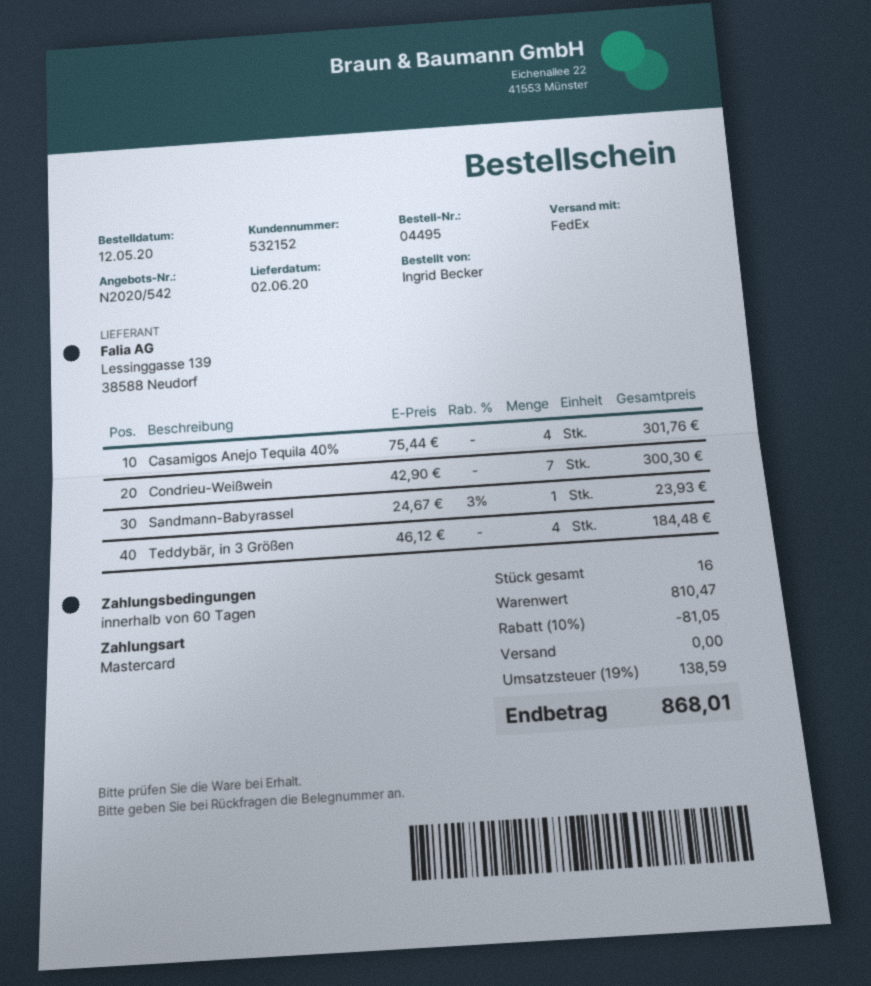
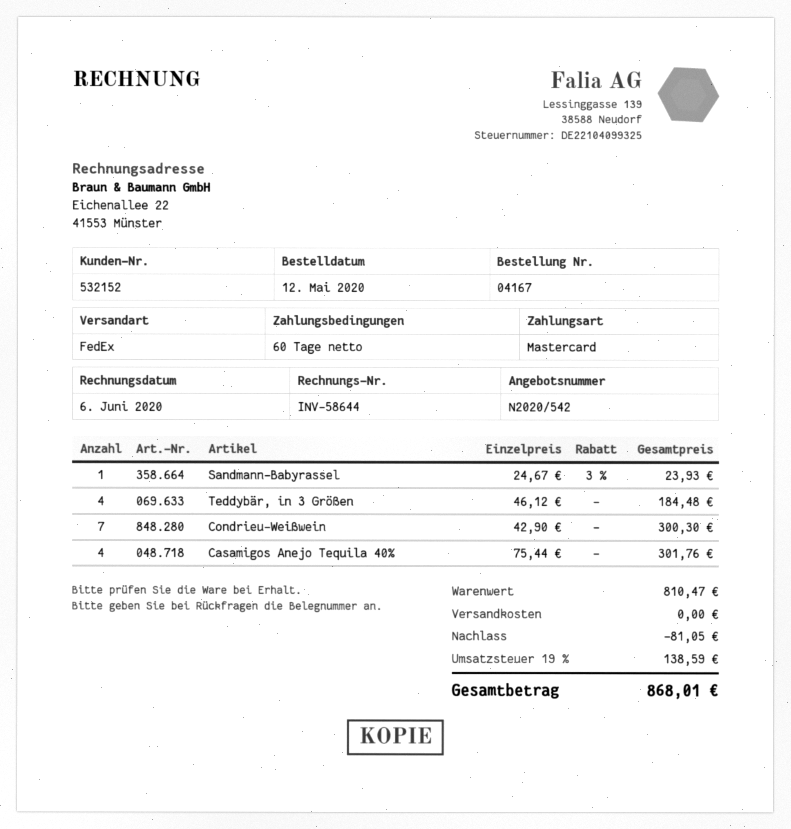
order number: 04495 -> 04167

